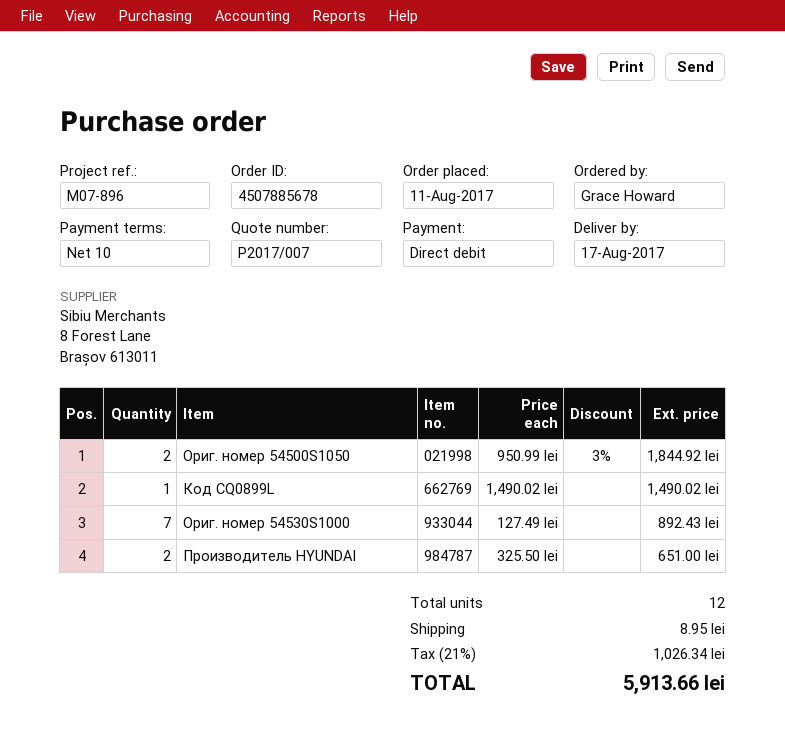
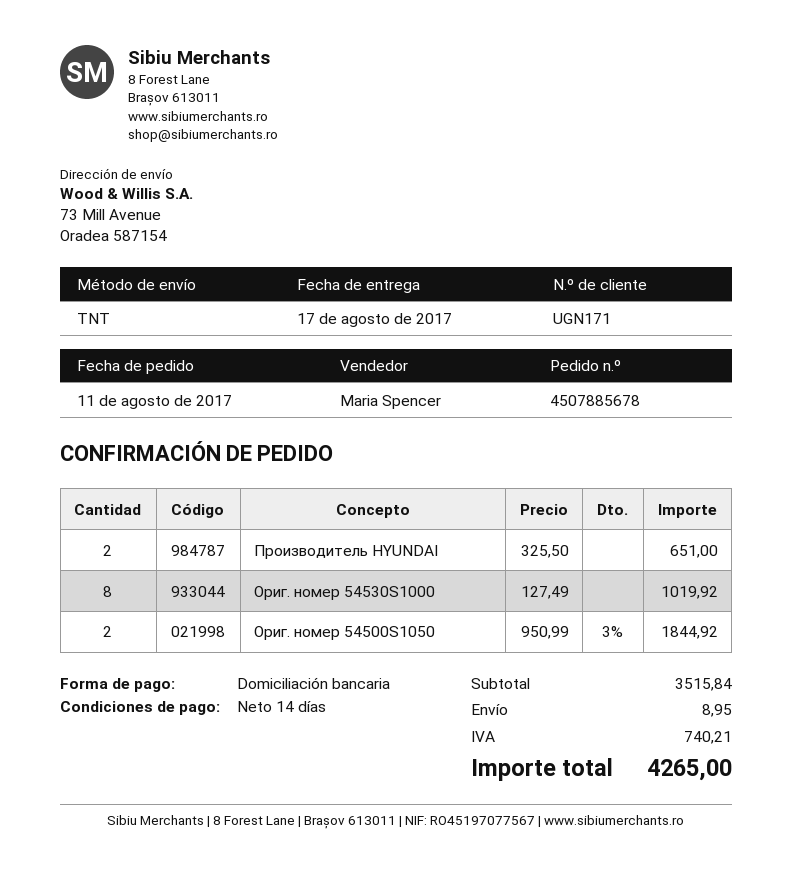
payment terms: 10 days -> 14 days
Код CQ0899L: 1 x 1490.02 = 1490.02 -> none
Ориг. номер 54530S1000: 7 x 127.49 = 892.43 -> 8 x 127.49 = 1019.92
tax: 1026.34 -> 740.21
total: 5913.66 -> 4265.00

